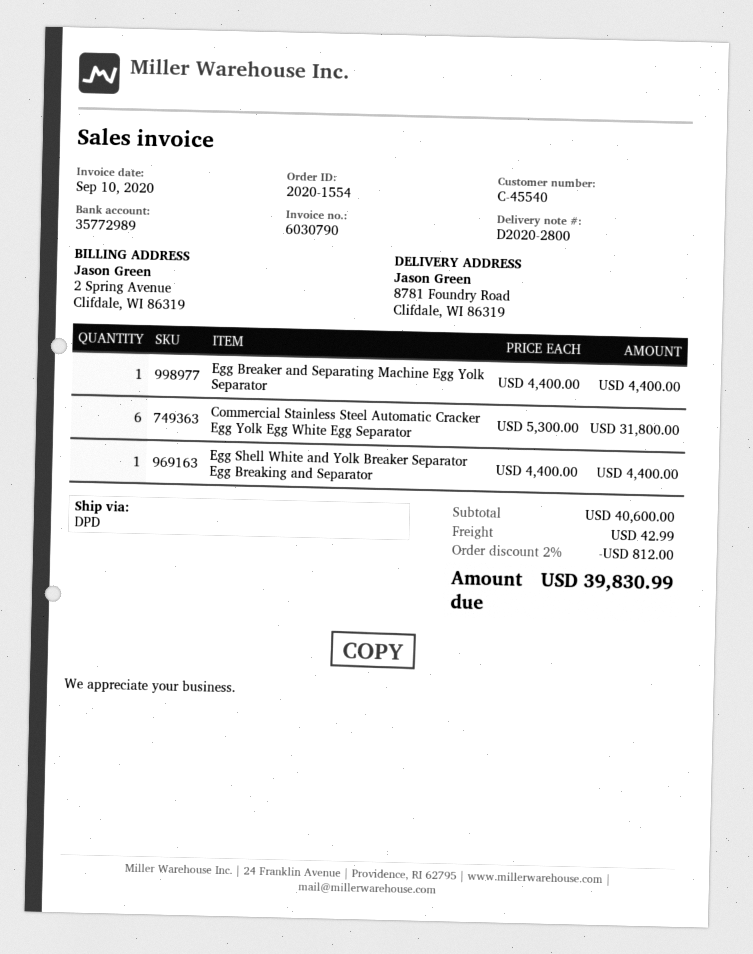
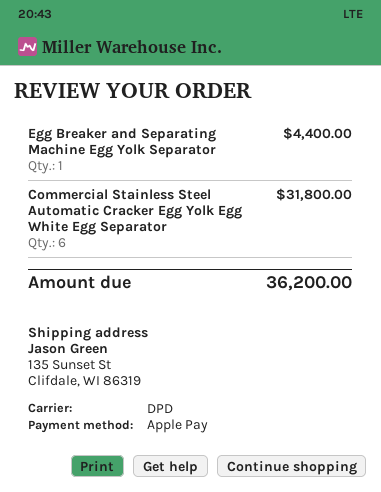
ship to: 8781 Foundry Road, Clifdale, WI 86319 -> 135 Sunset St, Clifdale, WI 86319
Egg Shell White and Yolk Breaker Separator Egg Breaking and Separator: 1 for 4400.00 -> none
discount: 2% = 812.00 -> none
shipping: 42.99 -> none
total: 39830.99 -> 36200.00

